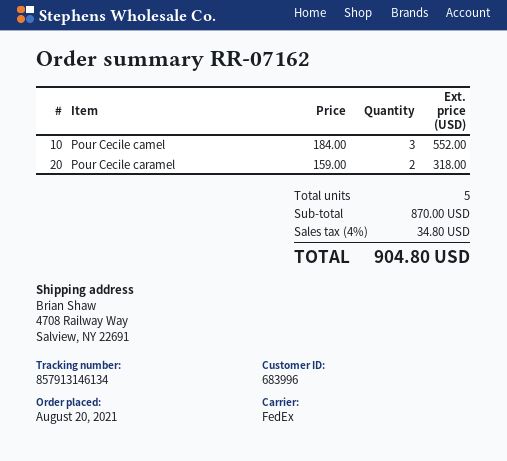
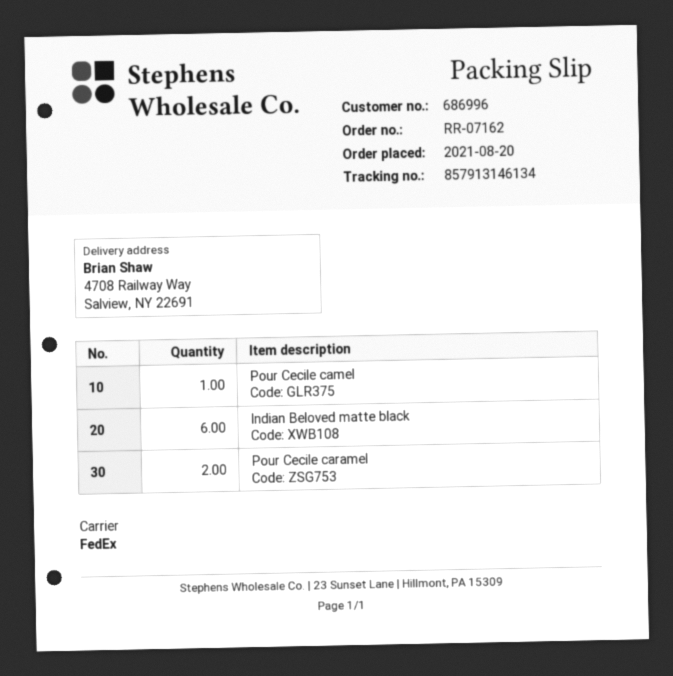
customer number: 683996 -> 686996
Pour Cecile camel: 3 -> 1
Indian Beloved matte black: none -> 6

